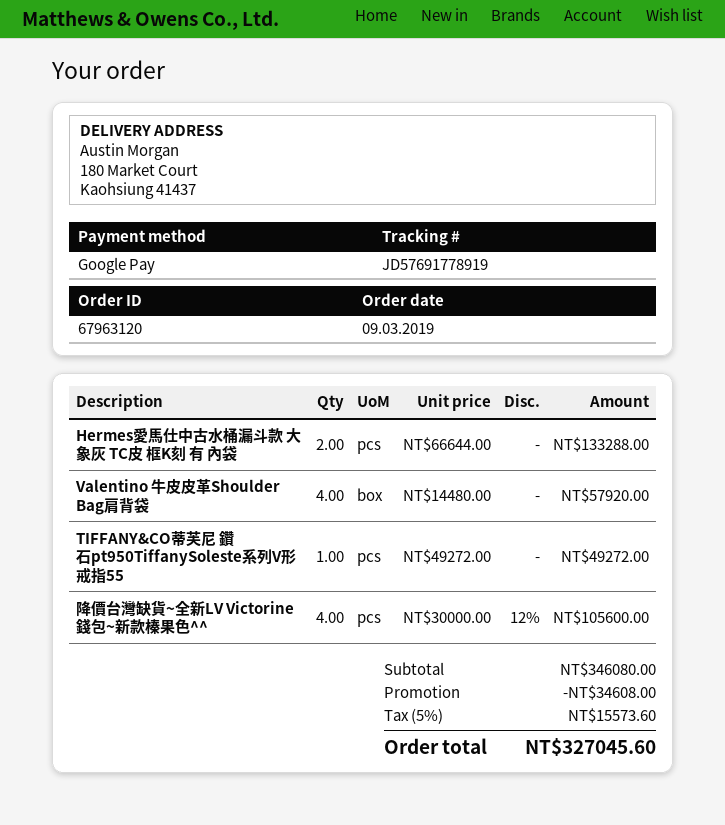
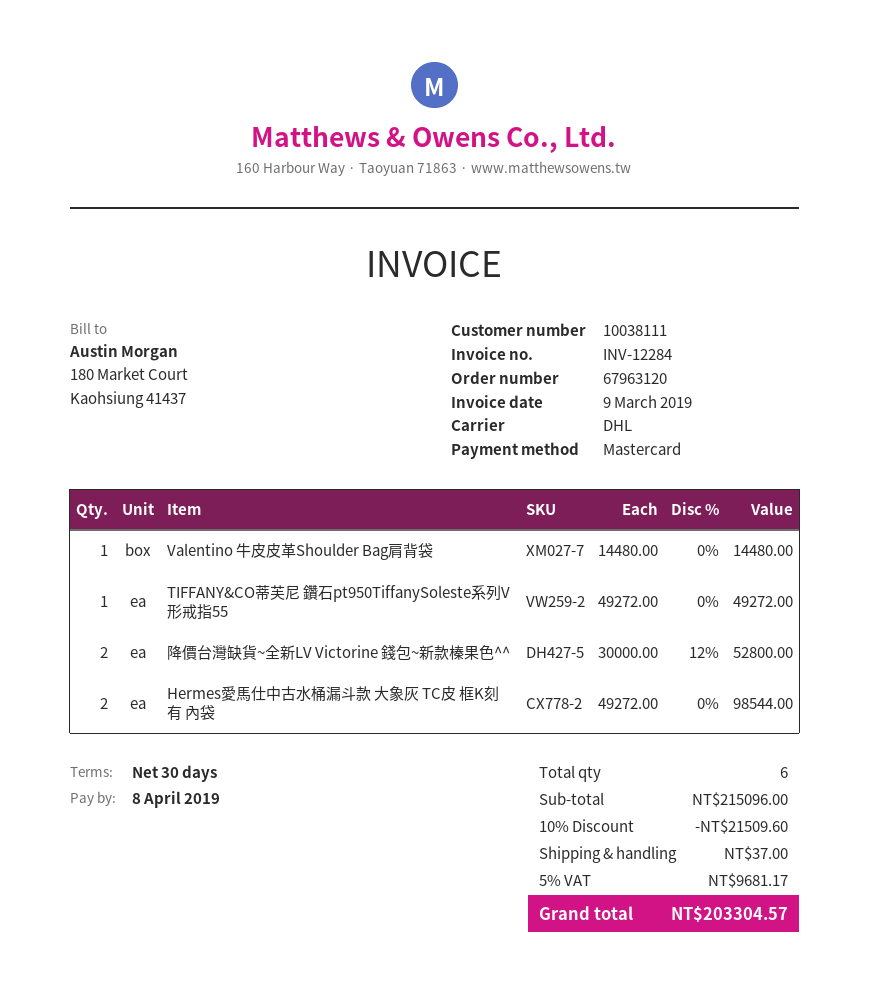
payment method: Google Pay -> Mastercard
Hermes愛馬仕中古水桶漏斗款 大象灰 TC皮 框K刻 有 內袋: 2 x 66644.00 = 133288.00 -> 2 x 49272.00 = 98544.00
Valentino 牛皮皮革Shoulder Bag肩背袋: 4 x 14480.00 = 57920.00 -> 1 x 14480.00 = 14480.00
降價台灣缺貨~全新LV Victorine 錢包~新款榛果色^^: 4 x 30000.00 - 12% = 105600.00 -> 2 x 30000.00 - 12% = 52800.00
subtotal: 346080.00 -> 215096.00
discount: 34608.00 -> 21509.60
shipping: none -> 37.00
tax: 5% = 15573.60 -> 5% = 9681.17
total: 327045.60 -> 203304.57

